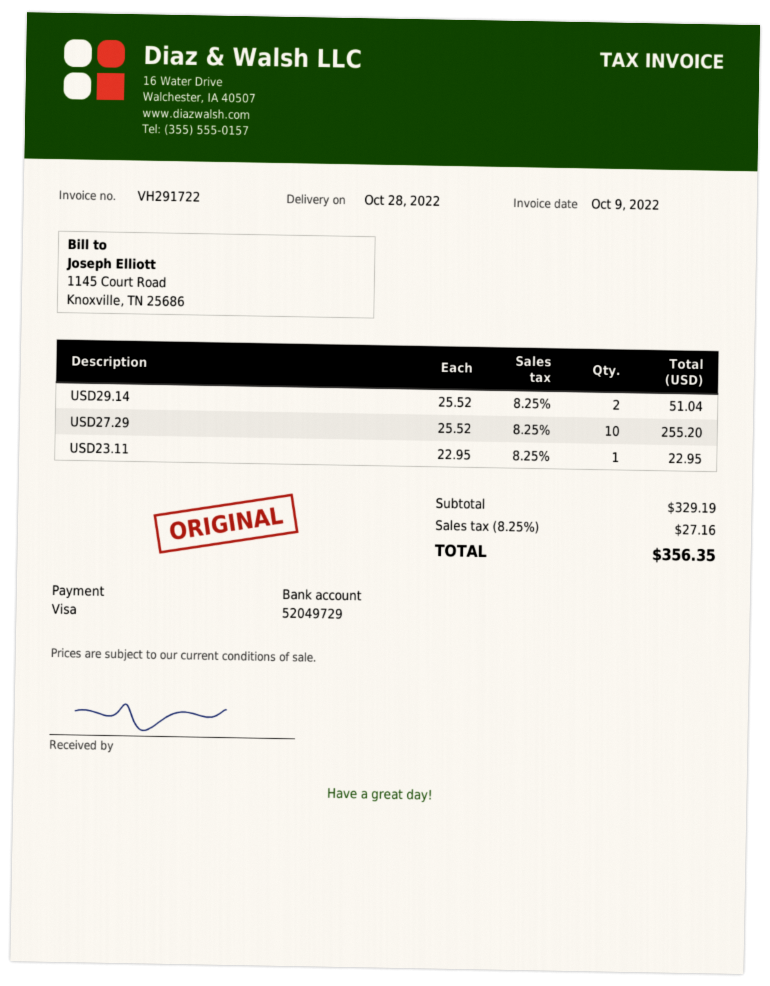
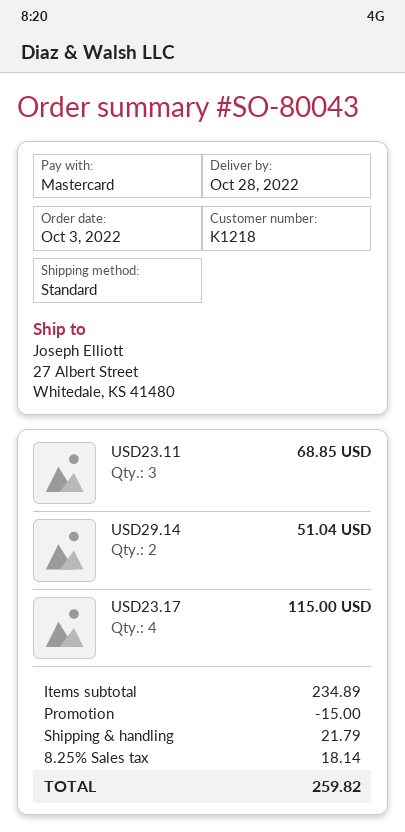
payment method: Visa -> Mastercard
USD27.29: 10 for 255.20 -> none
USD23.11: 1 for 22.95 -> 3 for 68.85
USD23.17: none -> 4 for 115.00
subtotal: 329.19 -> 234.89
discount: none -> 15.00
shipping: none -> 21.79
tax: 8.25% = 27.16 -> 8.25% = 18.14
total: 356.35 -> 259.82

